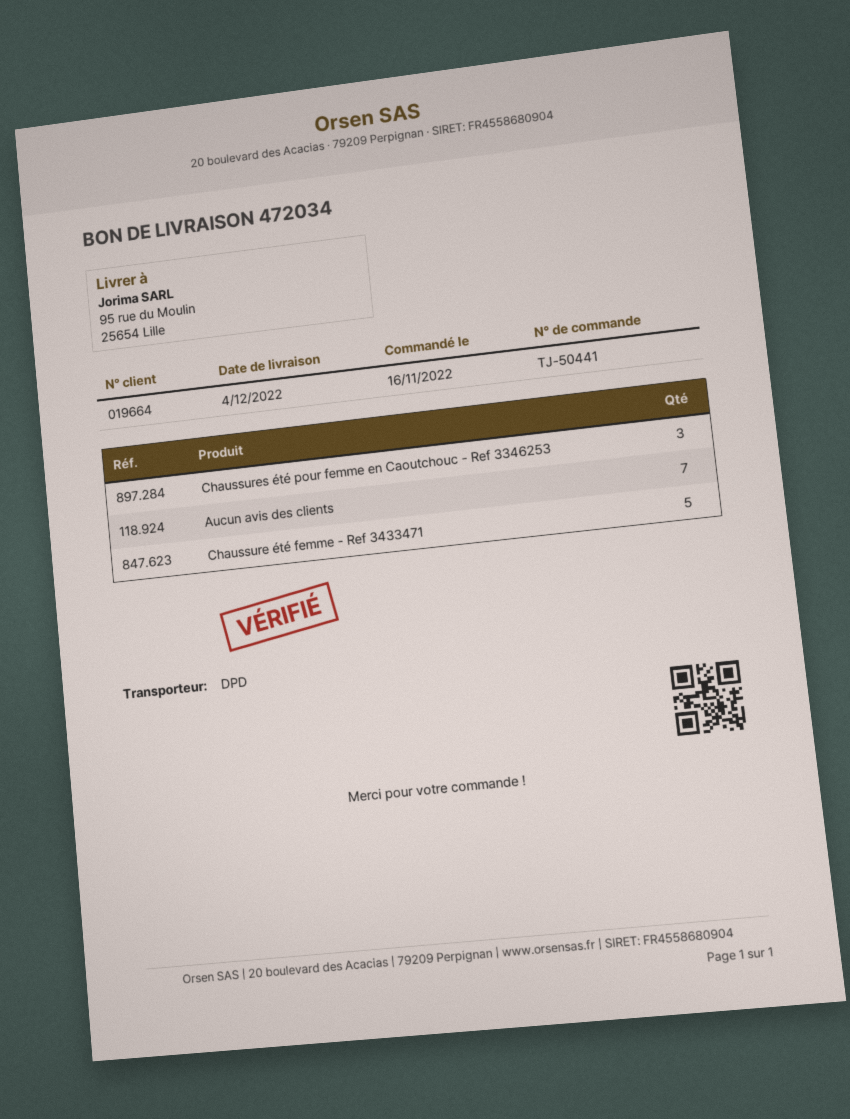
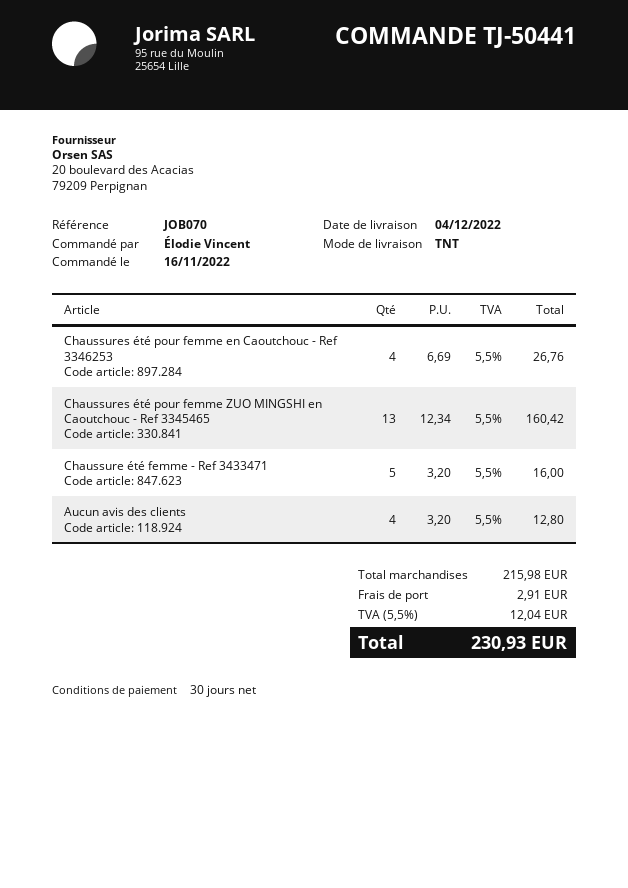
shipping method: DPD -> TNT
Chaussures été pour femme en Caoutchouc - Ref 3346253: 3 -> 4
Aucun avis des clients: 7 -> 4
Chaussures été pour femme ZUO MINGSHI en Caoutchouc - Ref 3345465: none -> 13

